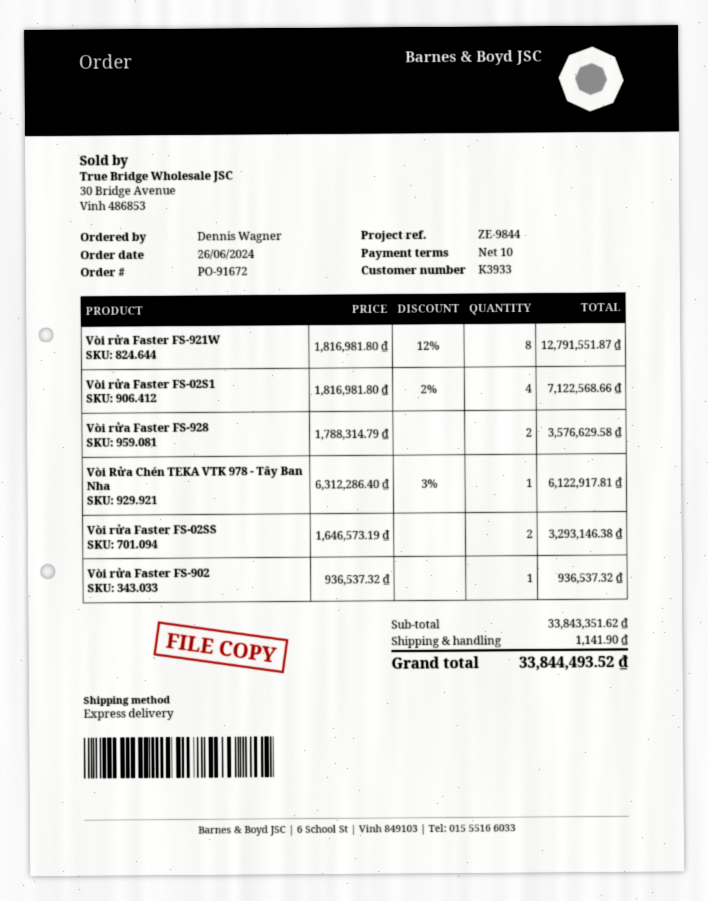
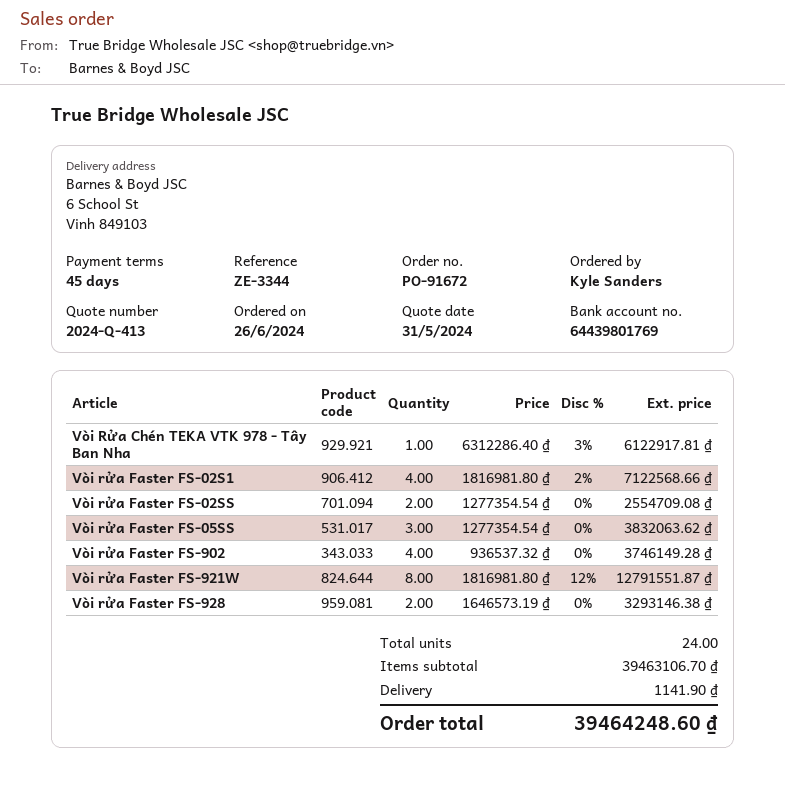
payment terms: 10 days -> 45 days
reference: ZE-9844 -> ZE-3344
ordered by: Dennis Wagner -> Kyle Sanders
Vòi rửa Faster FS-928: 2 x 1788314.79 = 3576629.58 -> 2 x 1646573.19 = 3293146.38
Vòi rửa Faster FS-02SS: 2 x 1646573.19 = 3293146.38 -> 2 x 1277354.54 = 2554709.08
Vòi rửa Faster FS-902: 1 x 936537.32 = 936537.32 -> 4 x 936537.32 = 3746149.28
Vòi rửa Faster FS-05SS: none -> 3 x 1277354.54 = 3832063.62
subtotal: 33843351.62 -> 39463106.70
total: 33844493.52 -> 39464248.60

